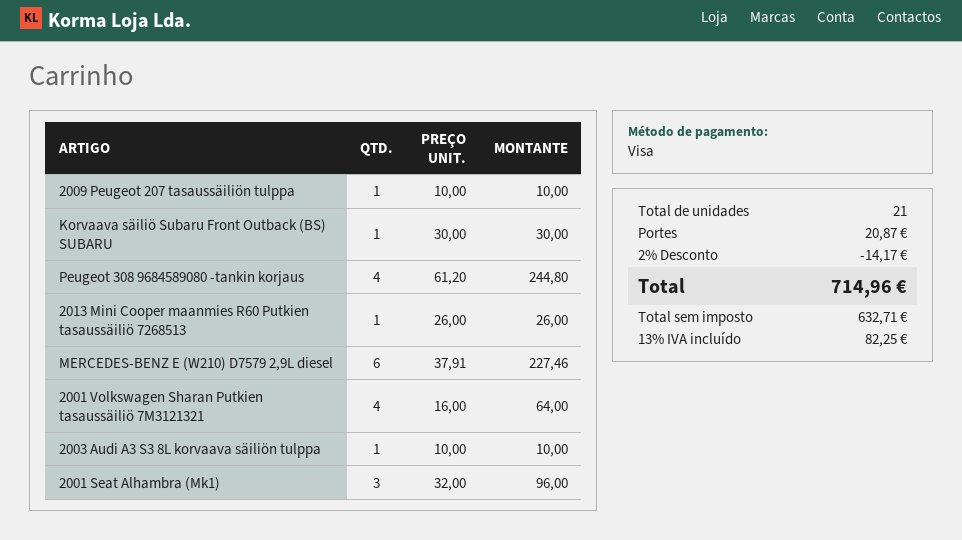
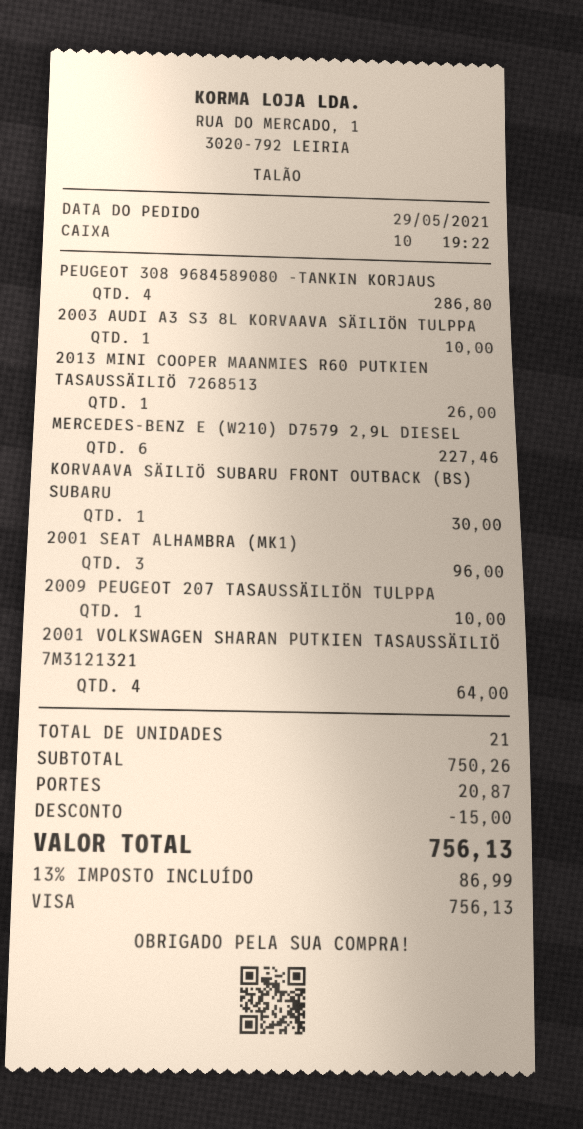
Peugeot 308 9684589080 -tankin korjaus: 4 for 244.80 -> 4 for 286.80
discount: 14.17 -> 15.00
tax: 13% = 82.25 -> 13% = 86.99
total: 714.96 -> 756.13

